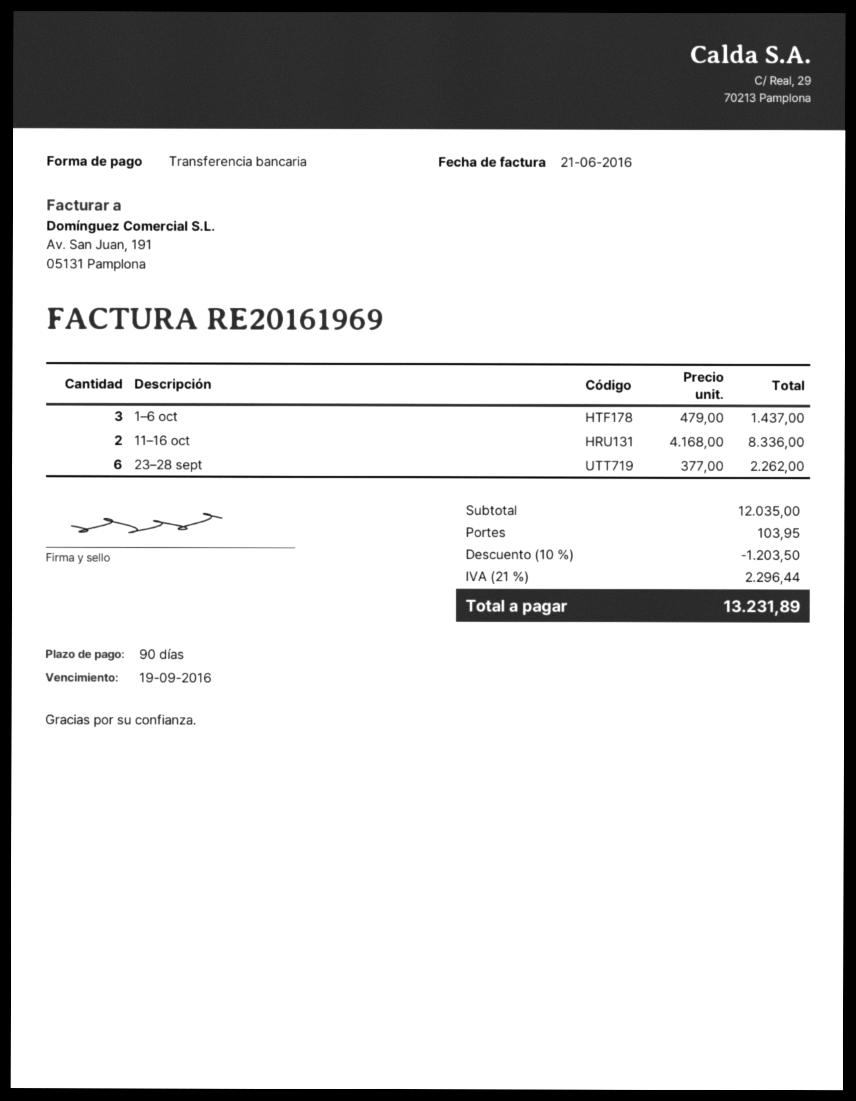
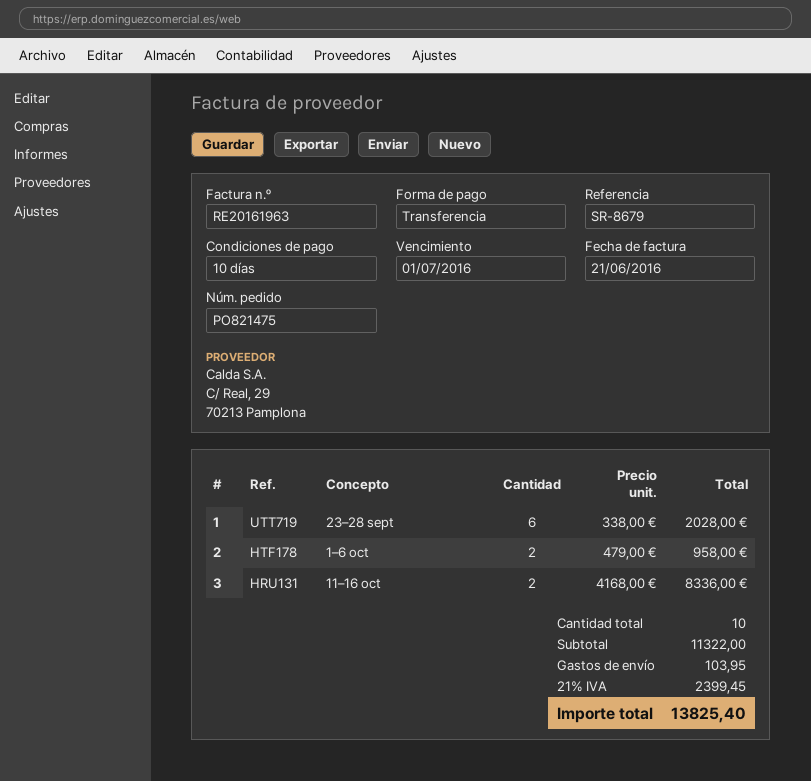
invoice number: RE20161969 -> RE20161963
payment terms: 90 days -> 10 days
due date: 2016-09-19 -> 2016-07-01
1–6 oct: 3 x 479.00 = 1437.00 -> 2 x 479.00 = 958.00
23–28 sept: 6 x 377.00 = 2262.00 -> 6 x 338.00 = 2028.00
subtotal: 12035.00 -> 11322.00
discount: 10% = 1203.50 -> none
tax: 21% = 2296.44 -> 21% = 2399.45
total: 13231.89 -> 13825.40

